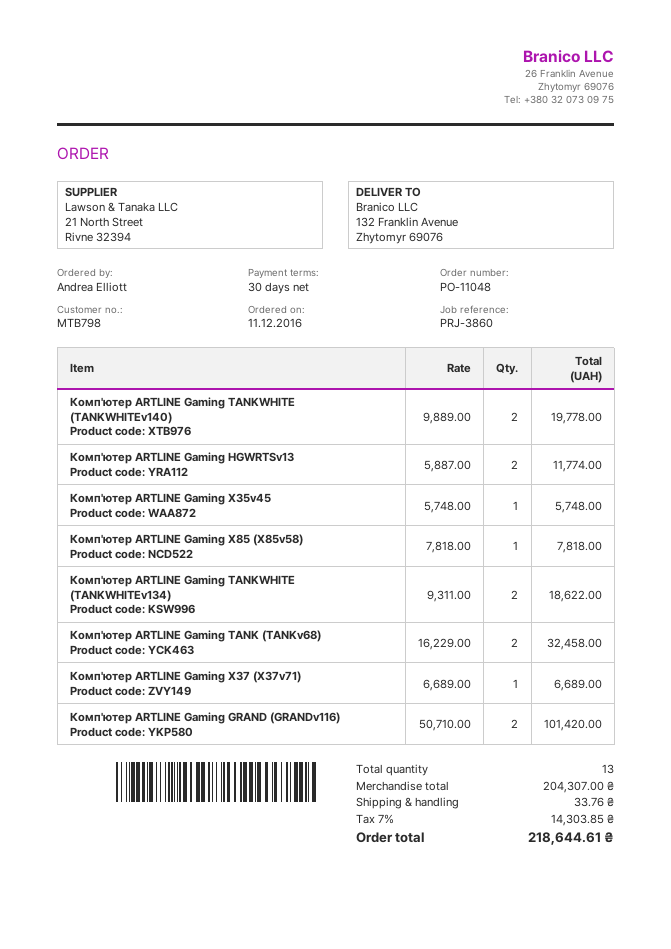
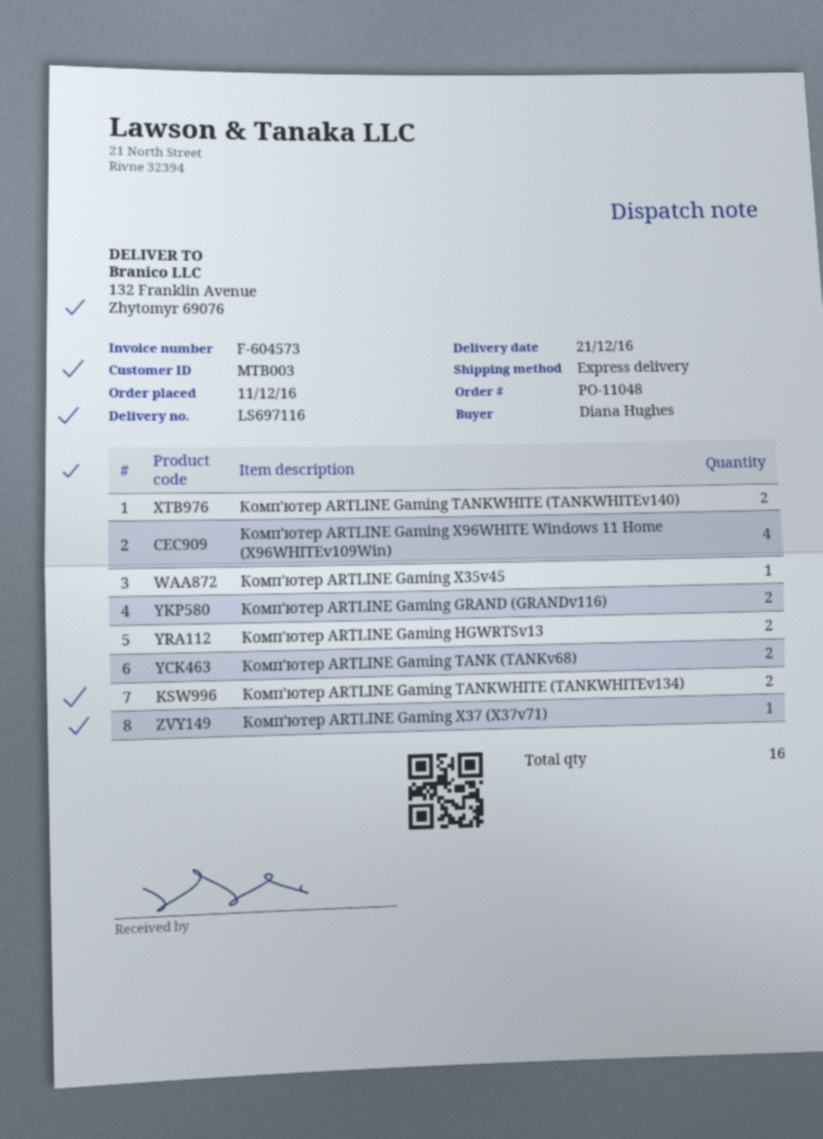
customer number: MTB798 -> MTB003
ordered by: Andrea Elliott -> Diana Hughes
Комп'ютер ARTLINE Gaming X85 (X85v58): 1 -> none
Комп'ютер ARTLINE Gaming X96WHITE Windows 11 Home (X96WHITEv109Win): none -> 4
total quantity: 13 -> 16

